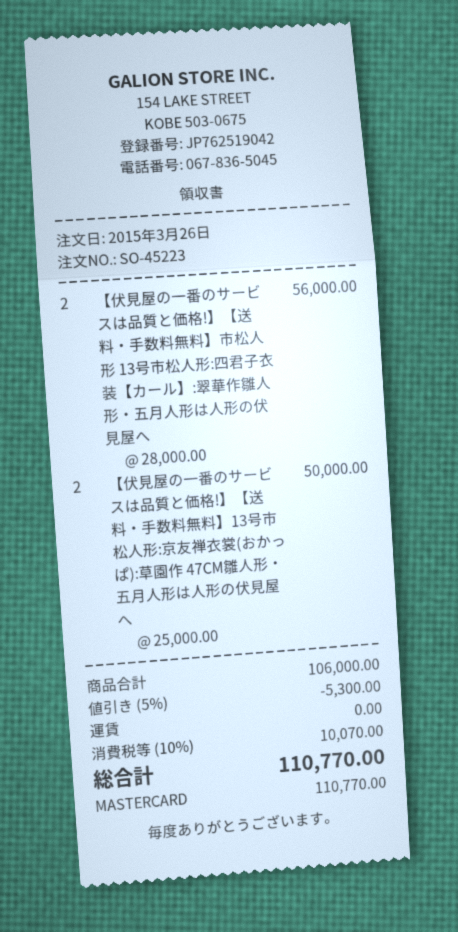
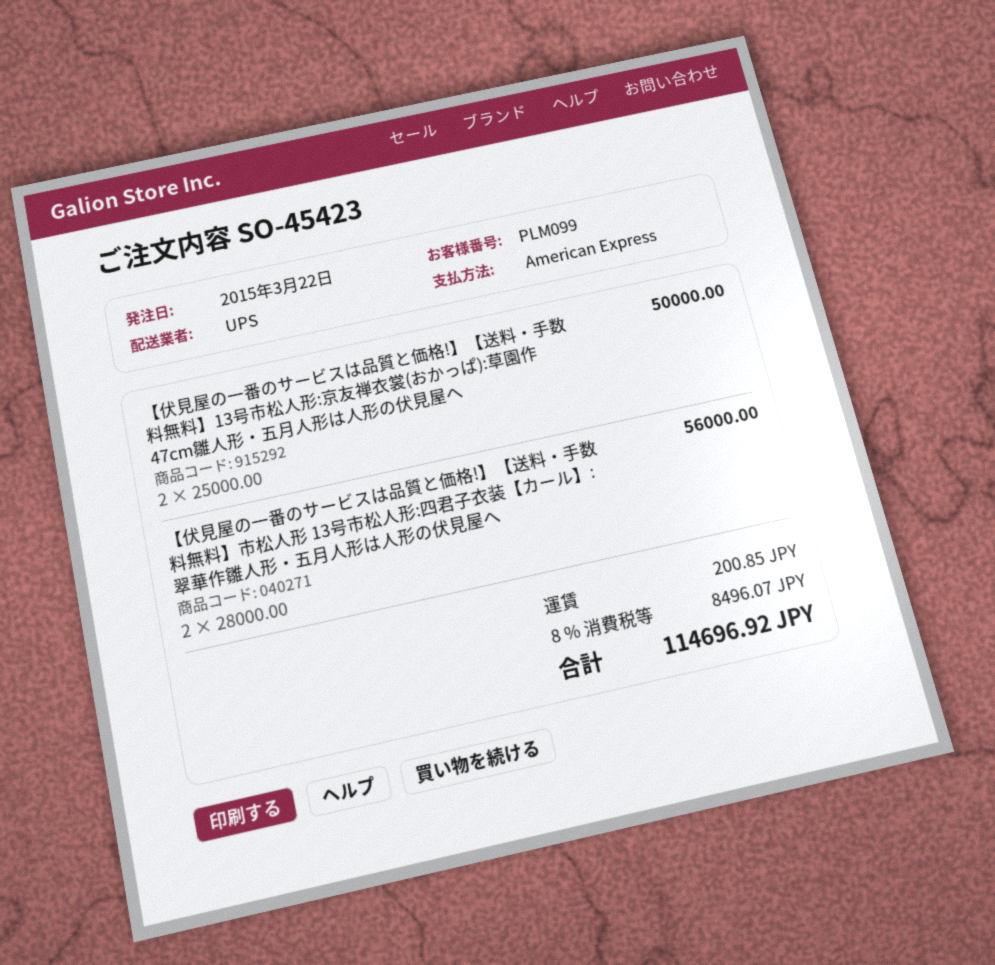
order number: SO-45223 -> SO-45423
order date: 2015-03-26 -> 2015-03-22
payment method: Mastercard -> American Express
discount: 5% = 5300.00 -> none
shipping: 0.00 -> 200.85
tax: 10% = 10070.00 -> 8% = 8496.07
total: 110770.00 -> 114696.92

